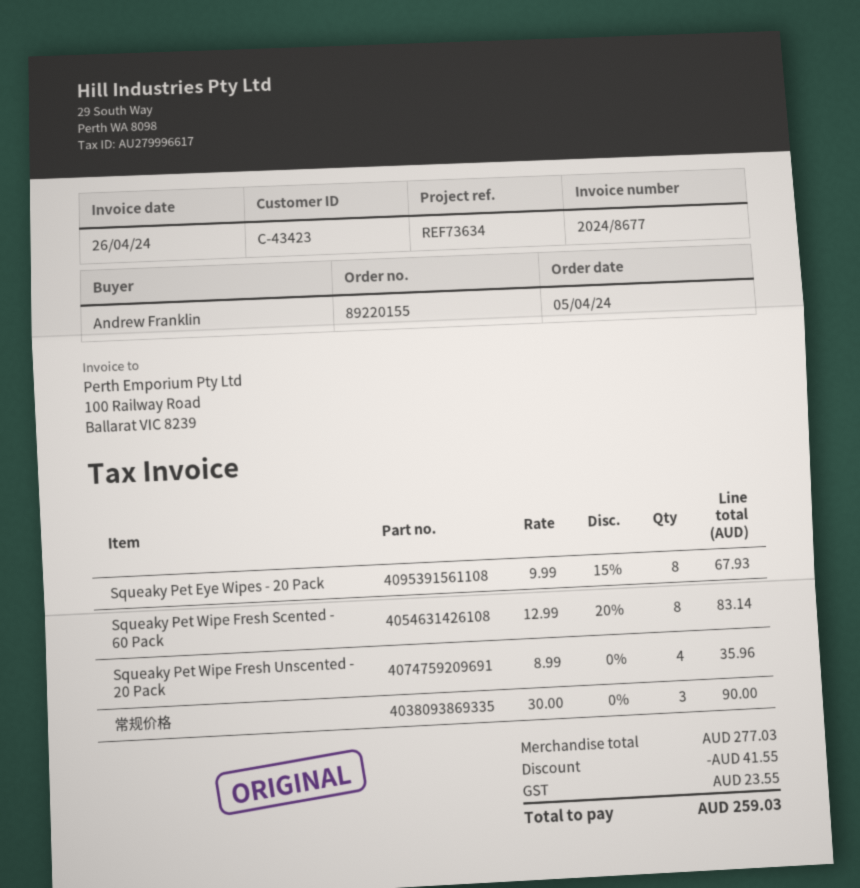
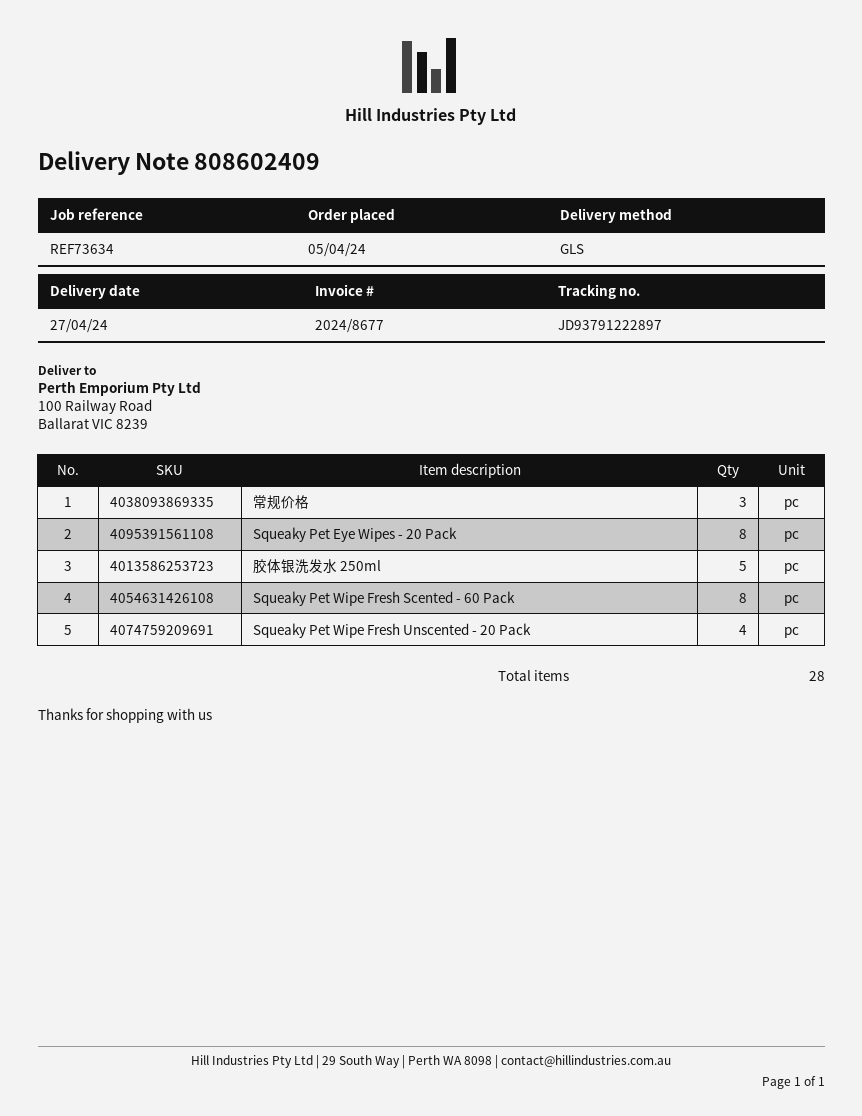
胶体银洗发水 250ml: none -> 5

